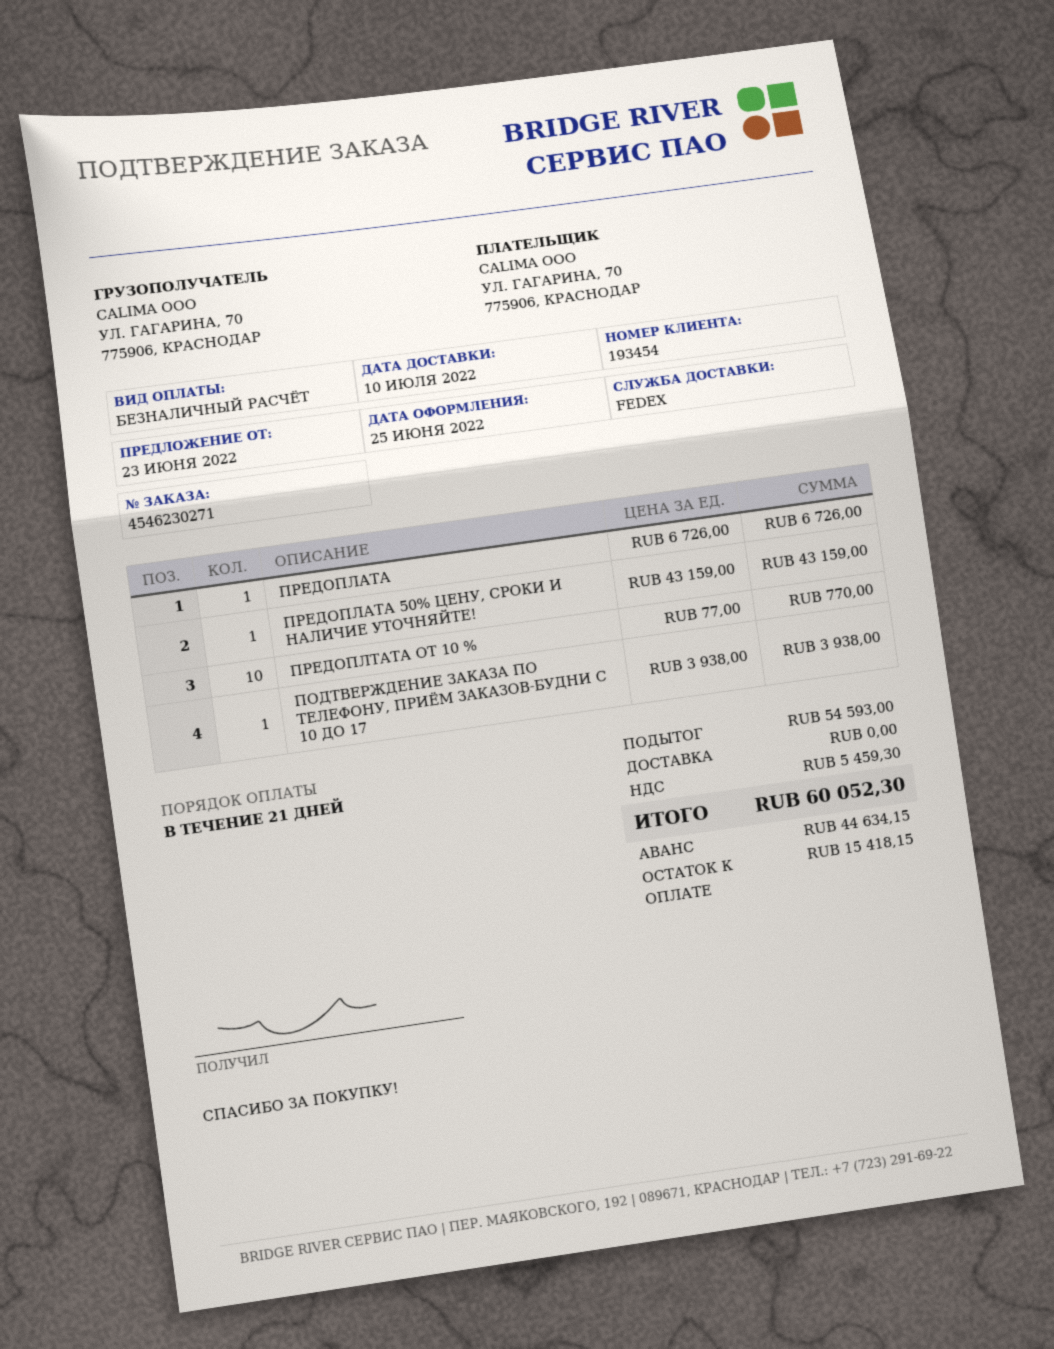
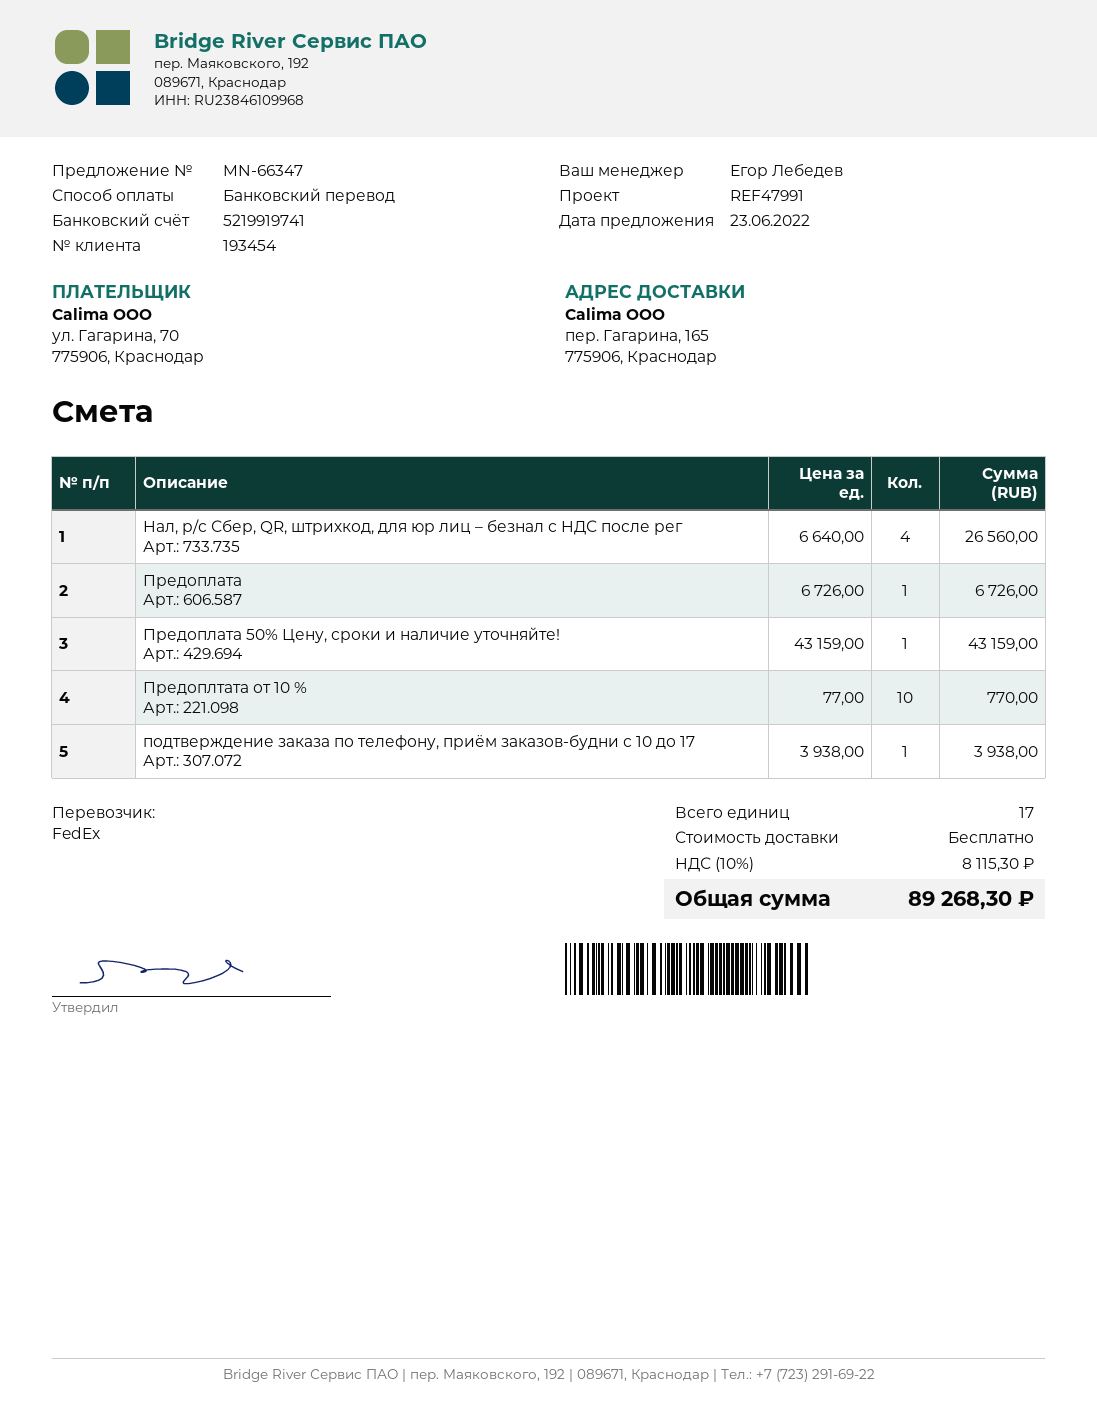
ship to: УЛ. ГАГАРИНА, 70, 775906, КРАСНОДАР -> пер. Гагарина, 165, 775906, Краснодар
Нал, р/с Сбер, QR, штрихкод, для юр лиц – безнал с НДС после рег: none -> 4 x 6640.00 = 26560.00
tax: 5459.30 -> 8115.30
total: 60052.30 -> 89268.30

